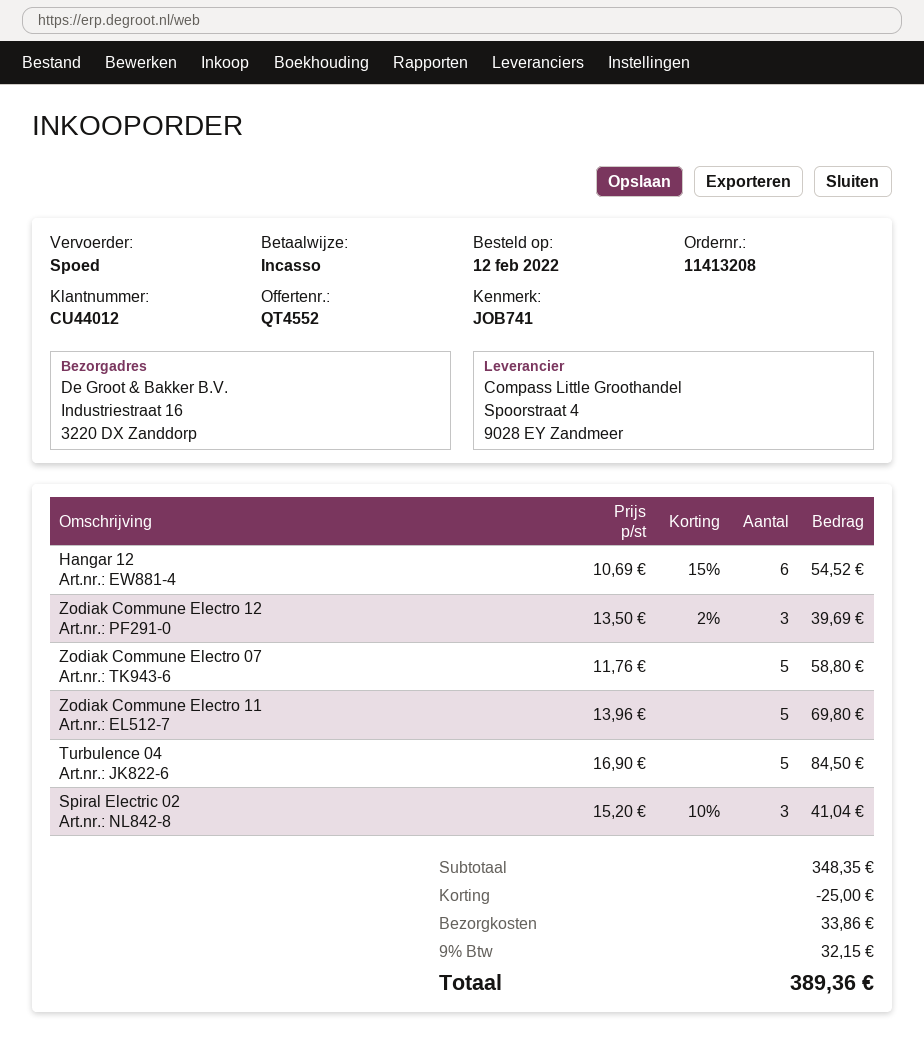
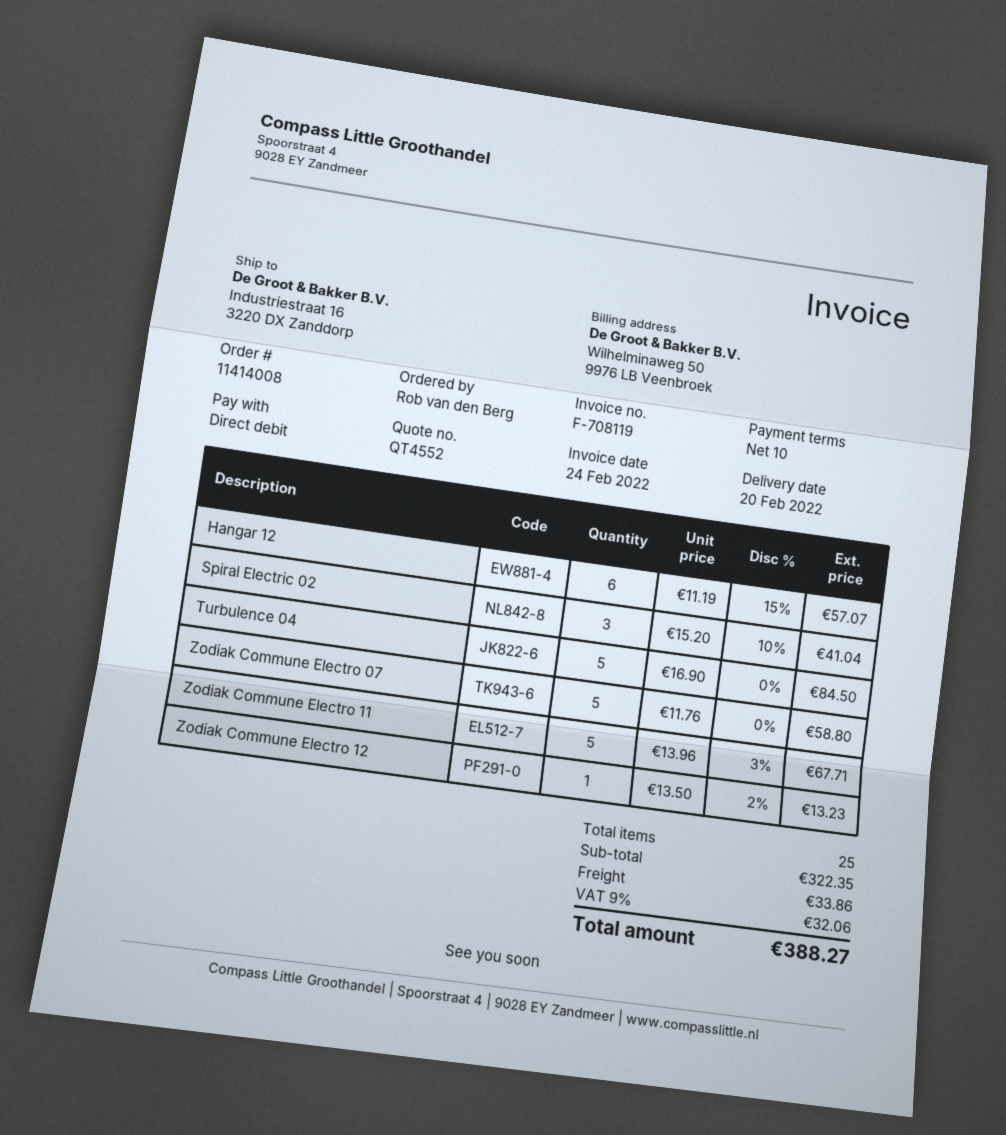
order number: 11413208 -> 11414008
Hangar 12: 6 x 10.69 - 15% = 54.52 -> 6 x 11.19 - 15% = 57.07
Zodiak Commune Electro 12: 3 x 13.50 - 2% = 39.69 -> 1 x 13.50 - 2% = 13.23
Zodiak Commune Electro 11: 5 x 13.96 = 69.80 -> 5 x 13.96 - 3% = 67.71
subtotal: 348.35 -> 322.35
discount: 25.00 -> none
tax: 9% = 32.15 -> 9% = 32.06
total: 389.36 -> 388.27

